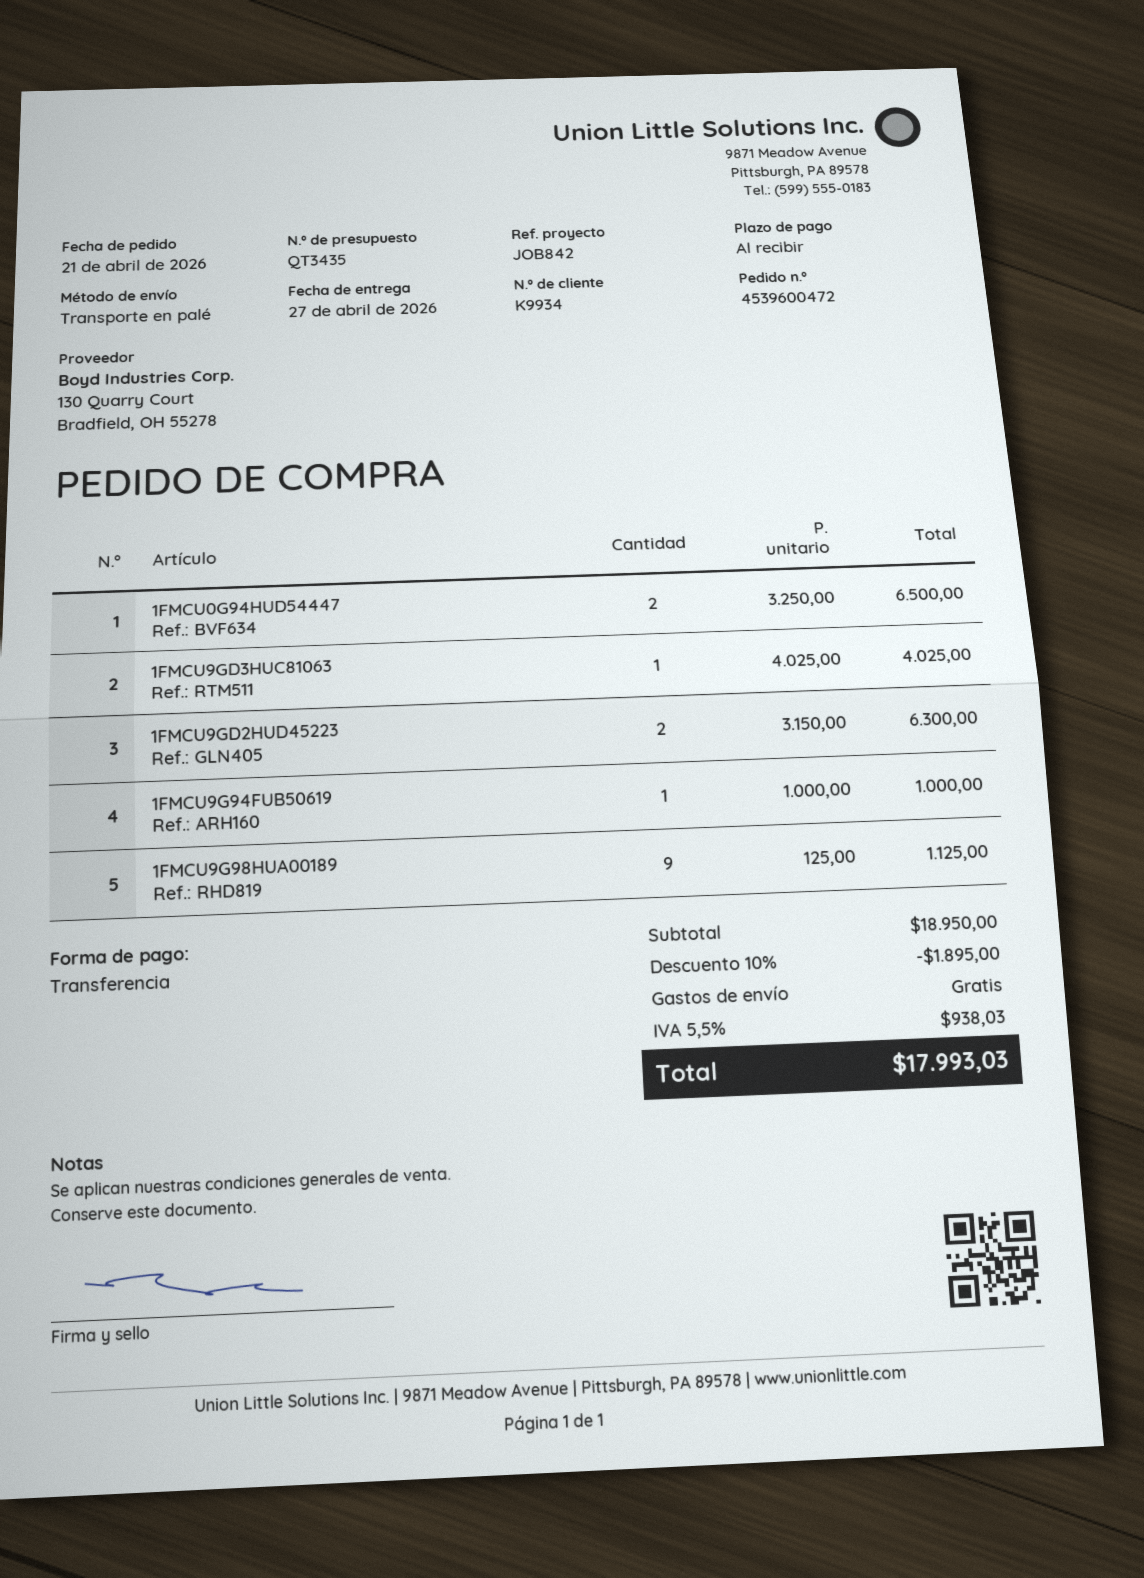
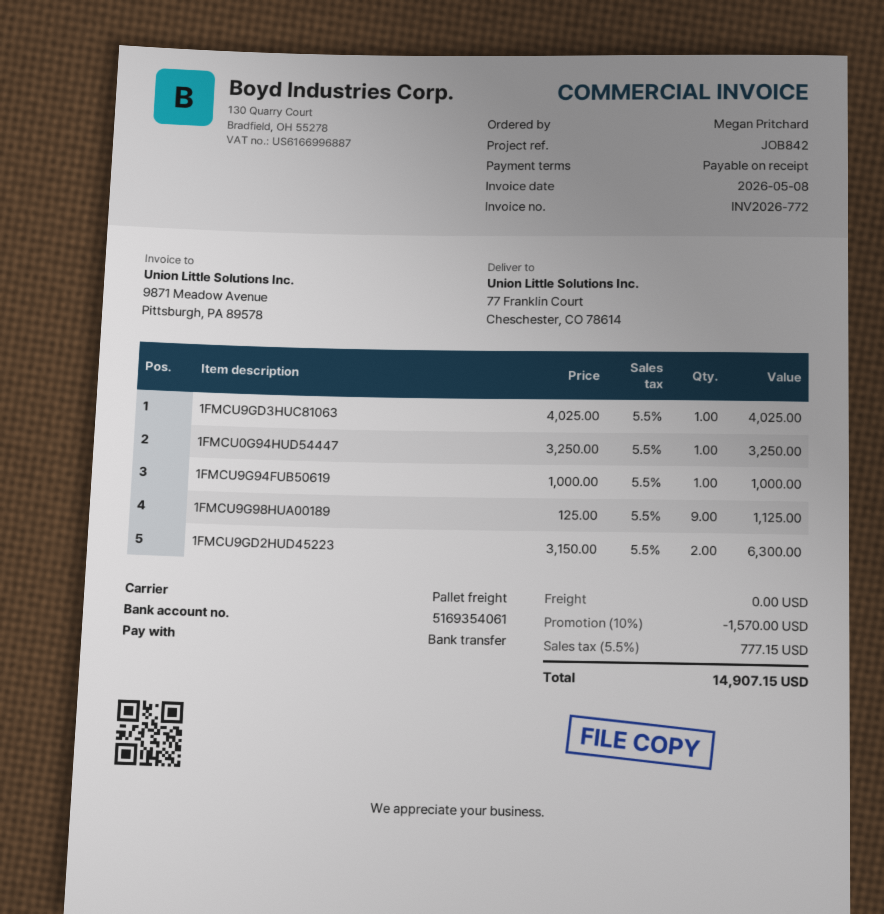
1FMCU0G94HUD54447: 2 x 3250.00 = 6500.00 -> 1 x 3250.00 = 3250.00
discount: 10% = 1895.00 -> 10% = 1570.00
tax: 5.5% = 938.03 -> 5.5% = 777.15
total: 17993.03 -> 14907.15

